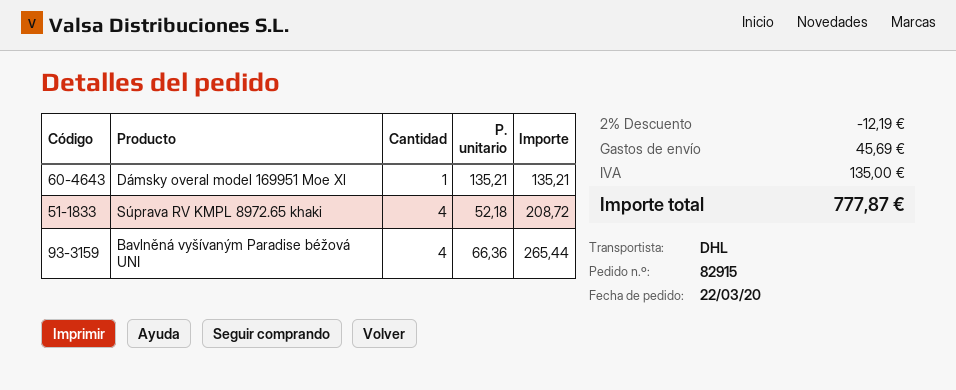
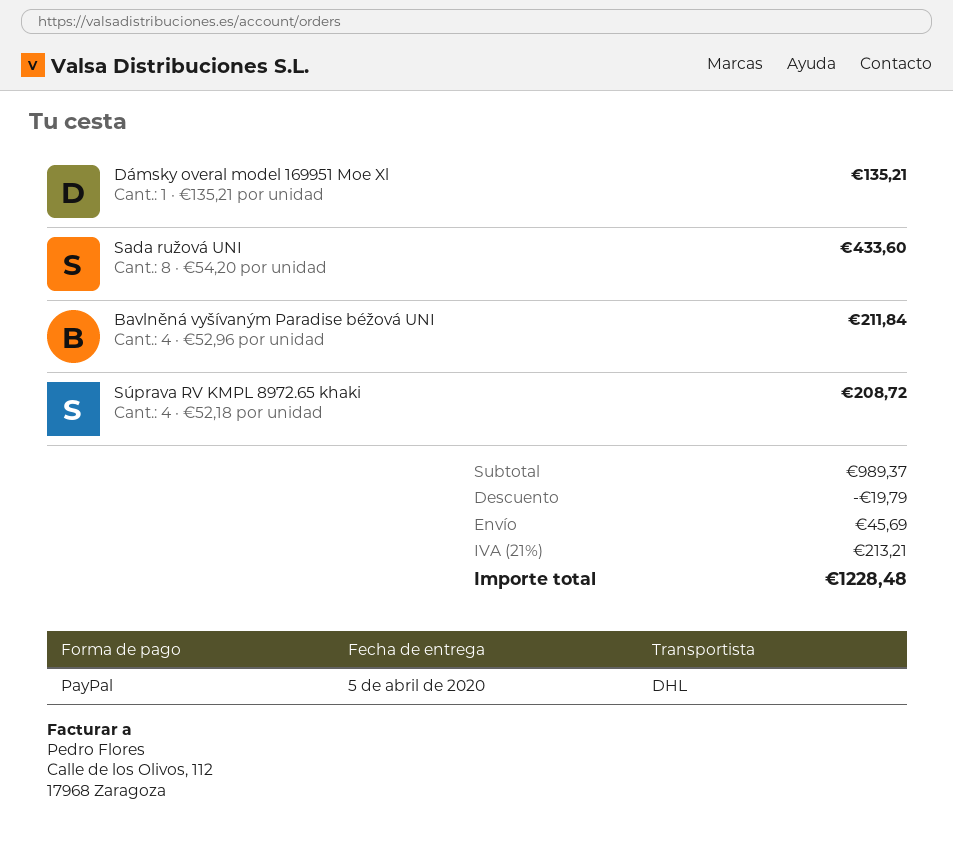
Bavlněná vyšívaným Paradise béžová UNI: 4 x 66.36 = 265.44 -> 4 x 52.96 = 211.84
Sada ružová UNI: none -> 8 x 54.20 = 433.60
discount: 12.19 -> 19.79
tax: 135.00 -> 213.21
total: 777.87 -> 1228.48

